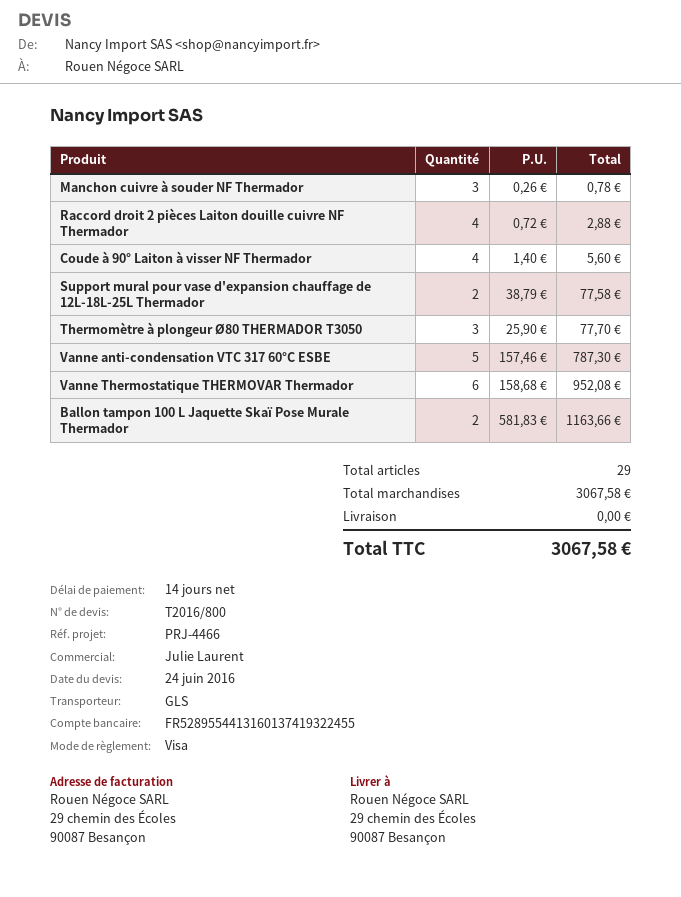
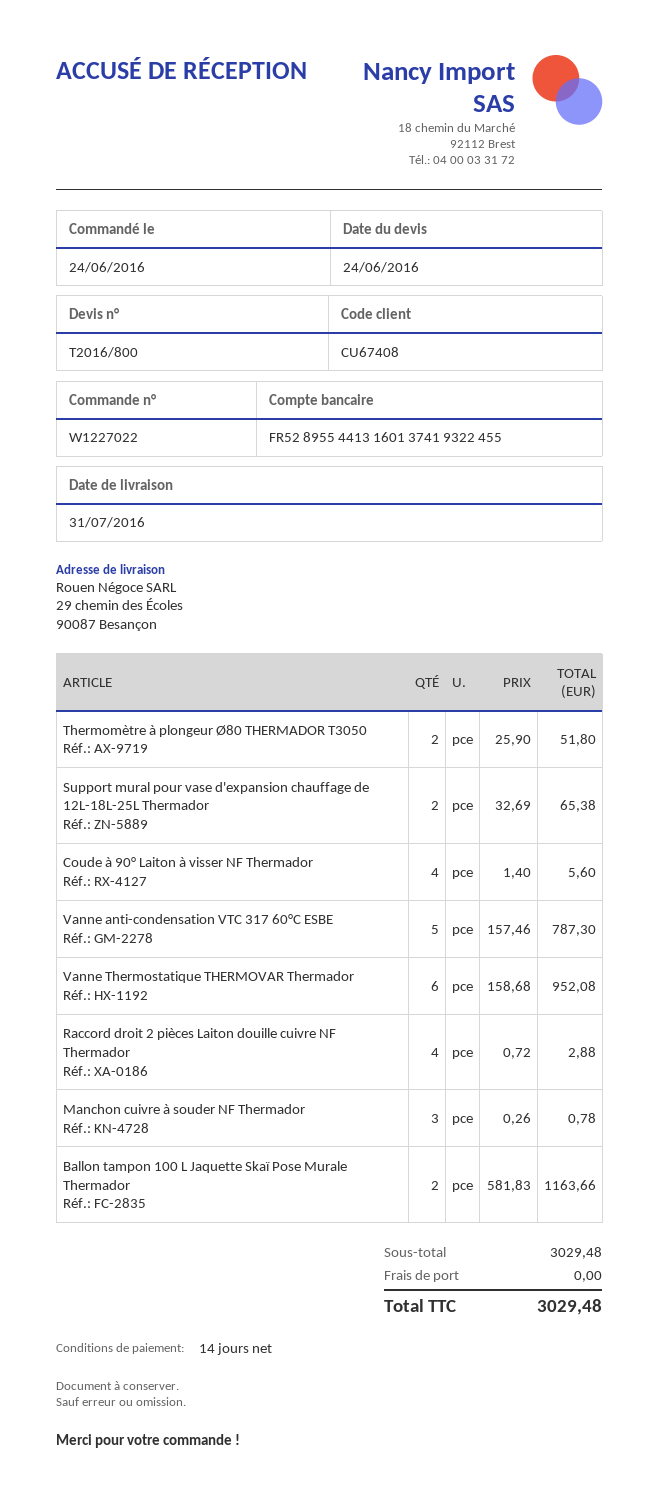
Support mural pour vase d'expansion chauffage de 12L-18L-25L Thermador: 2 x 38.79 = 77.58 -> 2 x 32.69 = 65.38
Thermomètre à plongeur Ø80 THERMADOR T3050: 3 x 25.90 = 77.70 -> 2 x 25.90 = 51.80
subtotal: 3067.58 -> 3029.48
total: 3067.58 -> 3029.48

